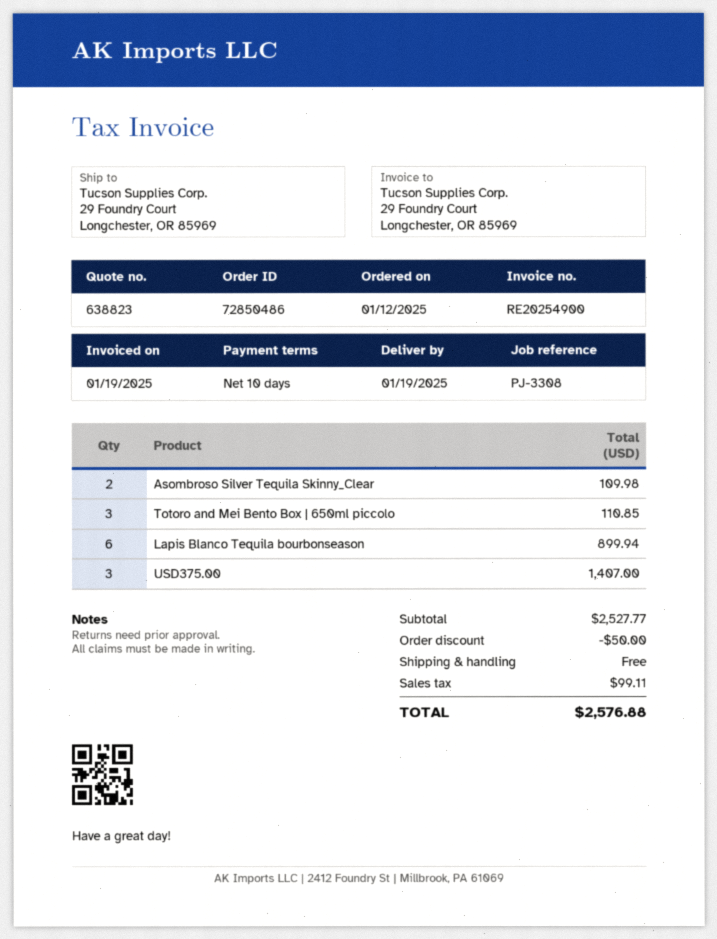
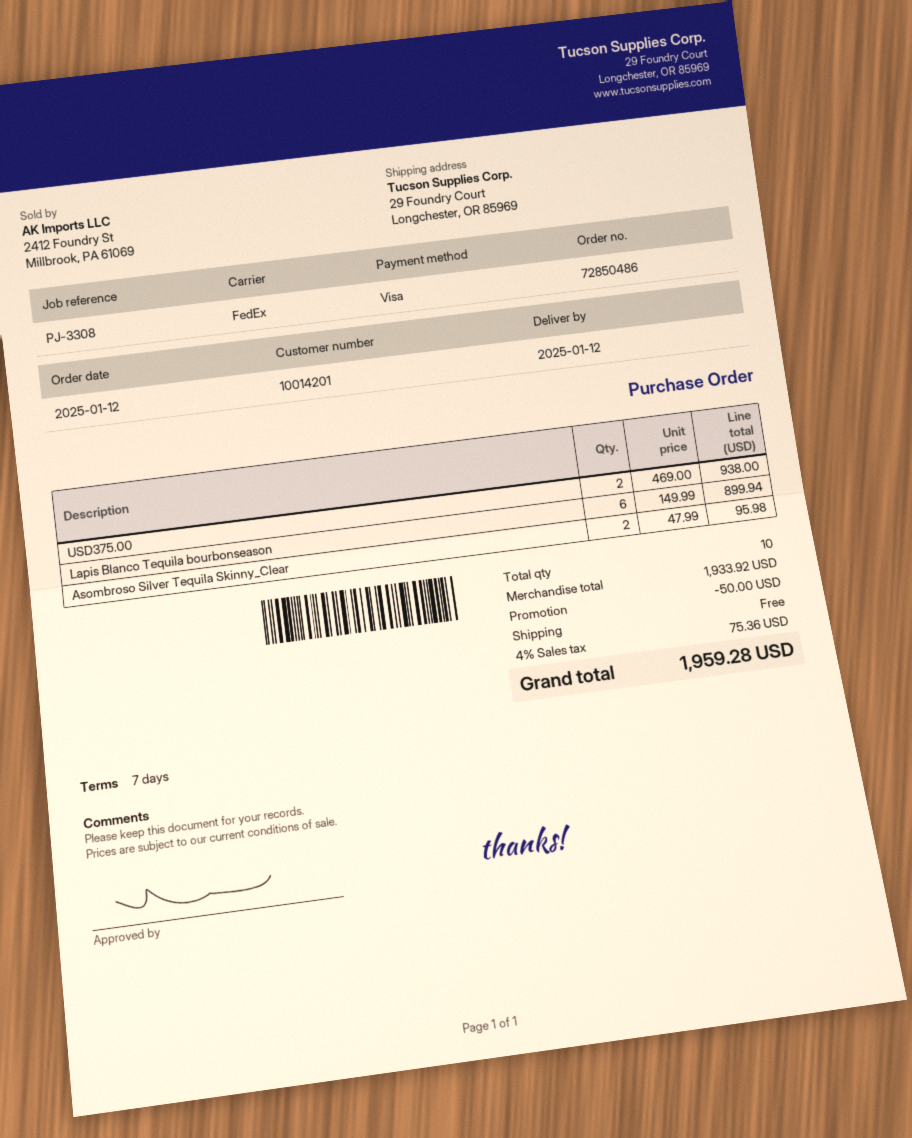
delivery date: 2025-01-19 -> 2025-01-12
payment terms: 10 days -> 7 days
Asombroso Silver Tequila Skinny_Clear: 2 for 109.98 -> 2 for 95.98
Totoro and Mei Bento Box | 650ml piccolo: 3 for 110.85 -> none
USD375.00: 3 for 1407.00 -> 2 for 938.00
subtotal: 2527.77 -> 1933.92
tax: 99.11 -> 75.36
total: 2576.88 -> 1959.28

